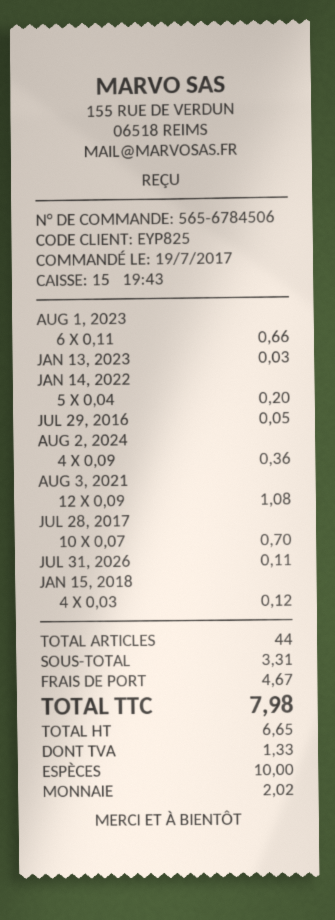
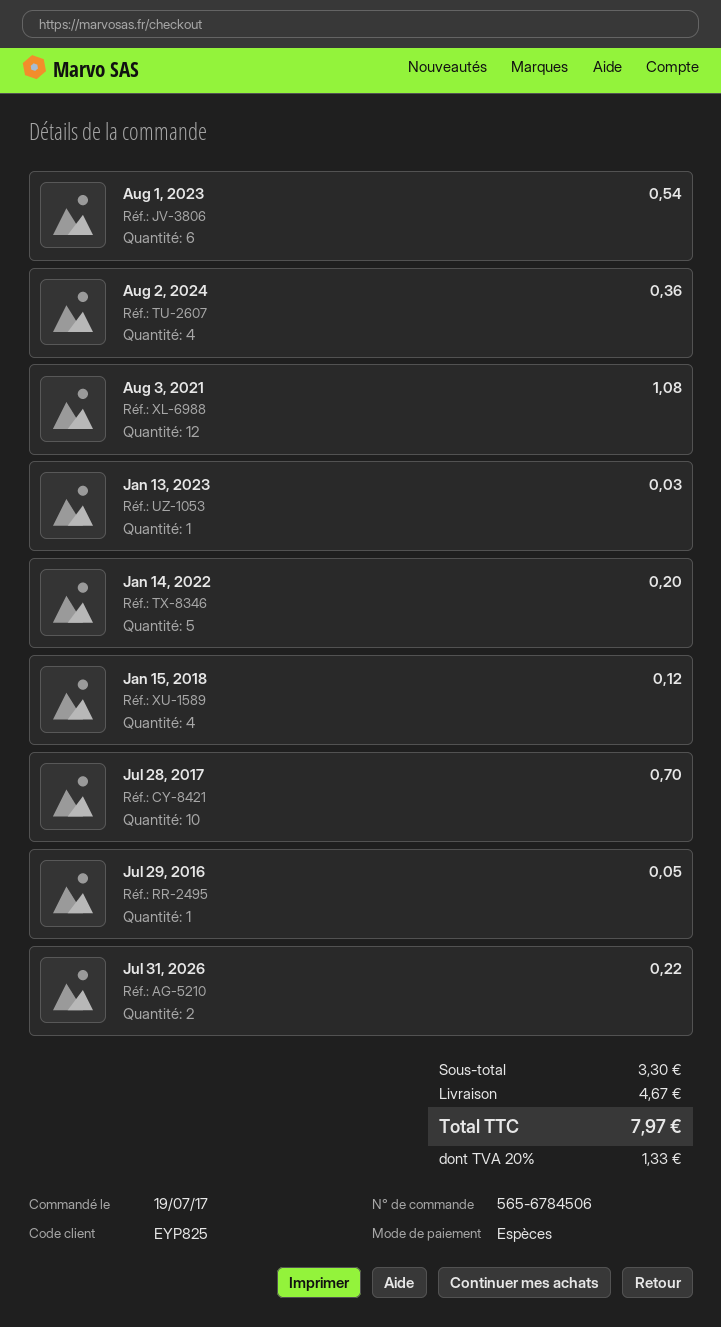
AUG 1, 2023: 6 for 0.66 -> 6 for 0.54
JUL 31, 2026: 1 for 0.11 -> 2 for 0.22
subtotal: 3.31 -> 3.30
total: 7.98 -> 7.97

